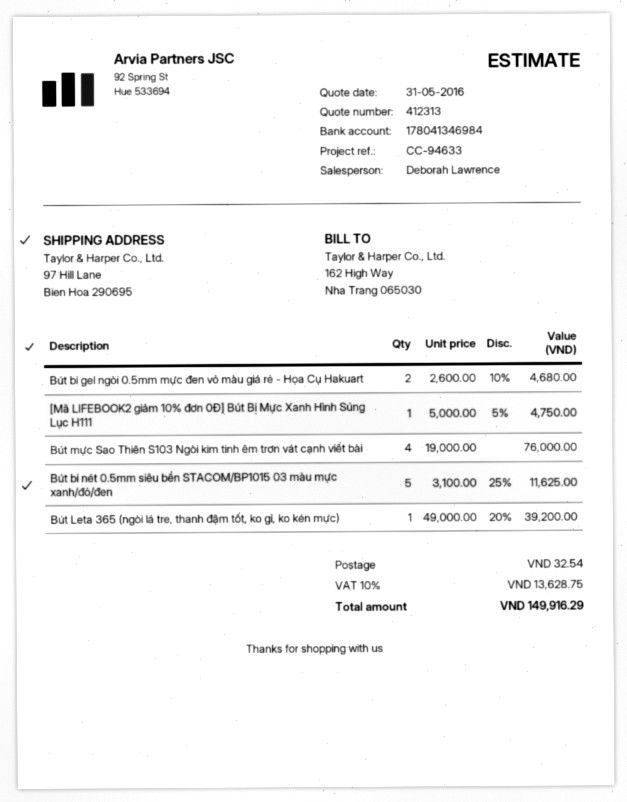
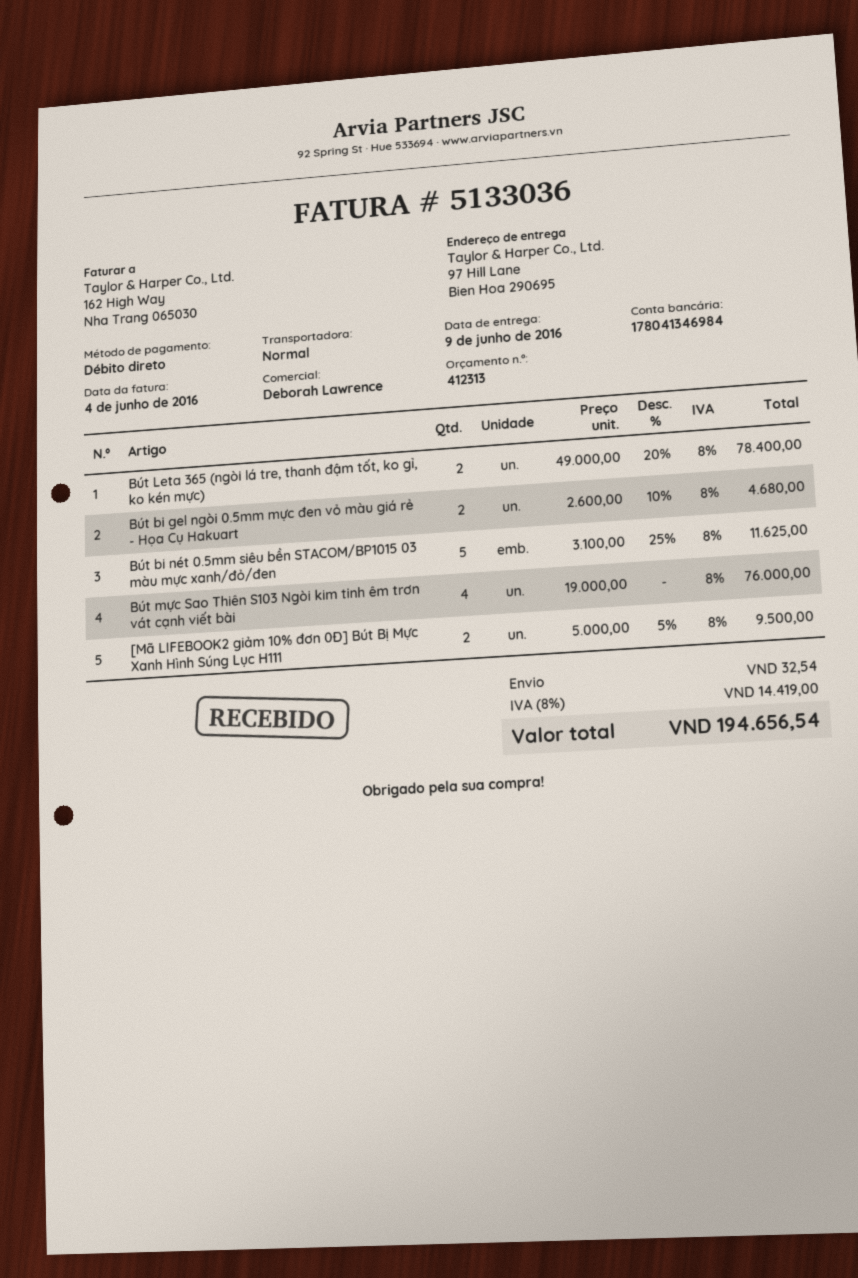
[Mã LIFEBOOK2 giảm 10% đơn 0Đ] Bút Bị Mực Xanh Hình Súng Lục H111: 1 x 5000.00 - 5% = 4750.00 -> 2 x 5000.00 - 5% = 9500.00
Bút Leta 365 (ngòi lá tre, thanh đậm tốt, ko gỉ, ko kén mực): 1 x 49000.00 - 20% = 39200.00 -> 2 x 49000.00 - 20% = 78400.00
tax: 10% = 13628.75 -> 8% = 14419.00
total: 149916.29 -> 194656.54

